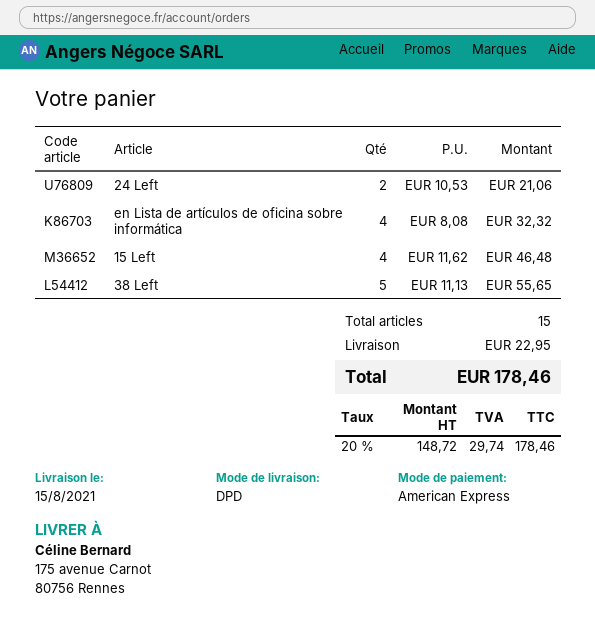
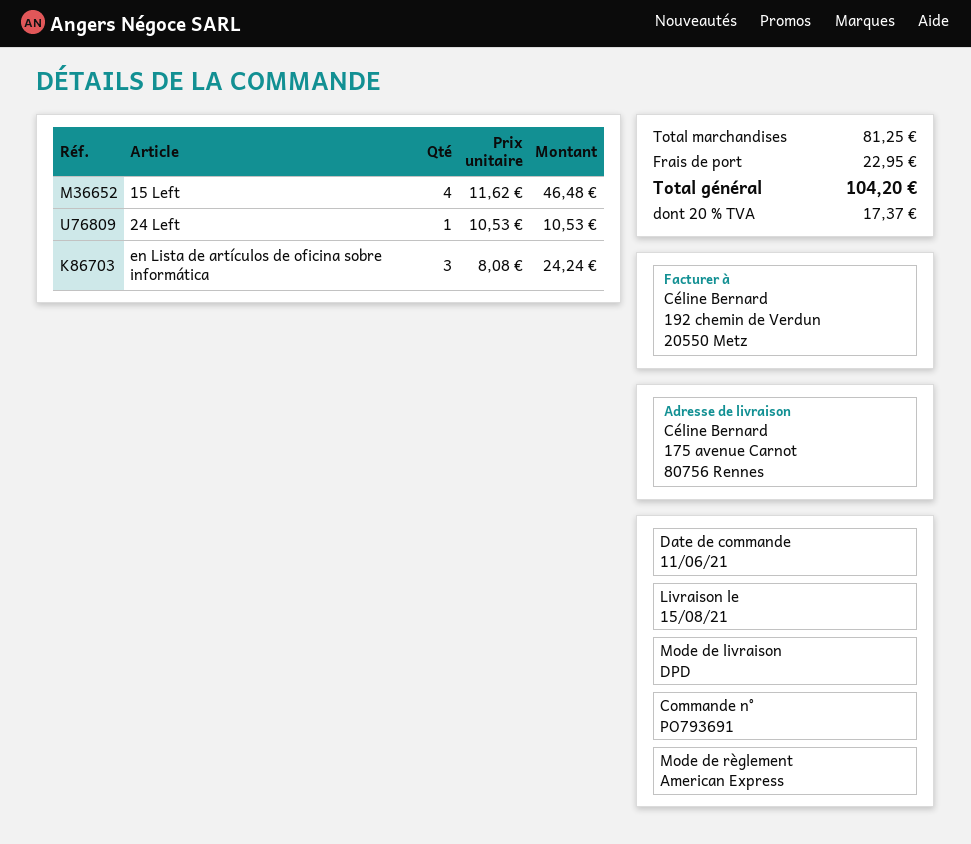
24 Left: 2 x 10.53 = 21.06 -> 1 x 10.53 = 10.53
en Lista de artículos de oficina sobre informática: 4 x 8.08 = 32.32 -> 3 x 8.08 = 24.24
38 Left: 5 x 11.13 = 55.65 -> none
tax: 20% = 29.74 -> 20% = 17.37
total: 178.46 -> 104.20

